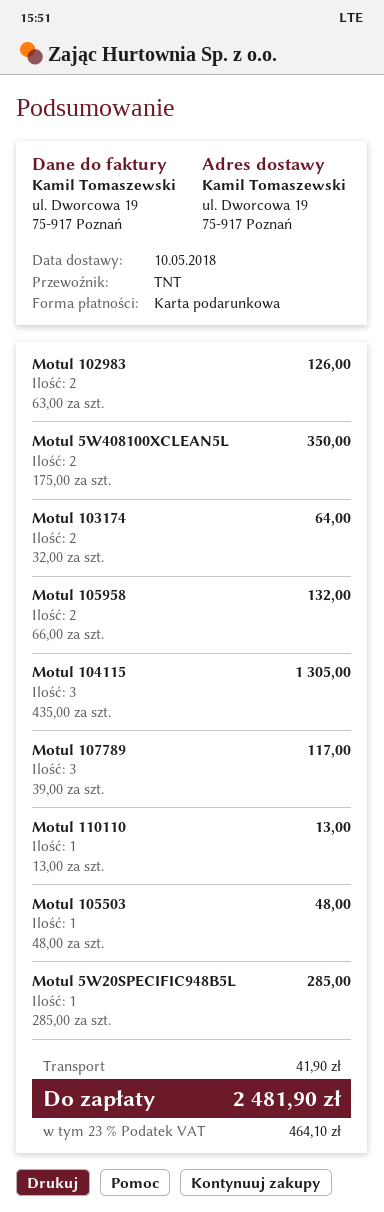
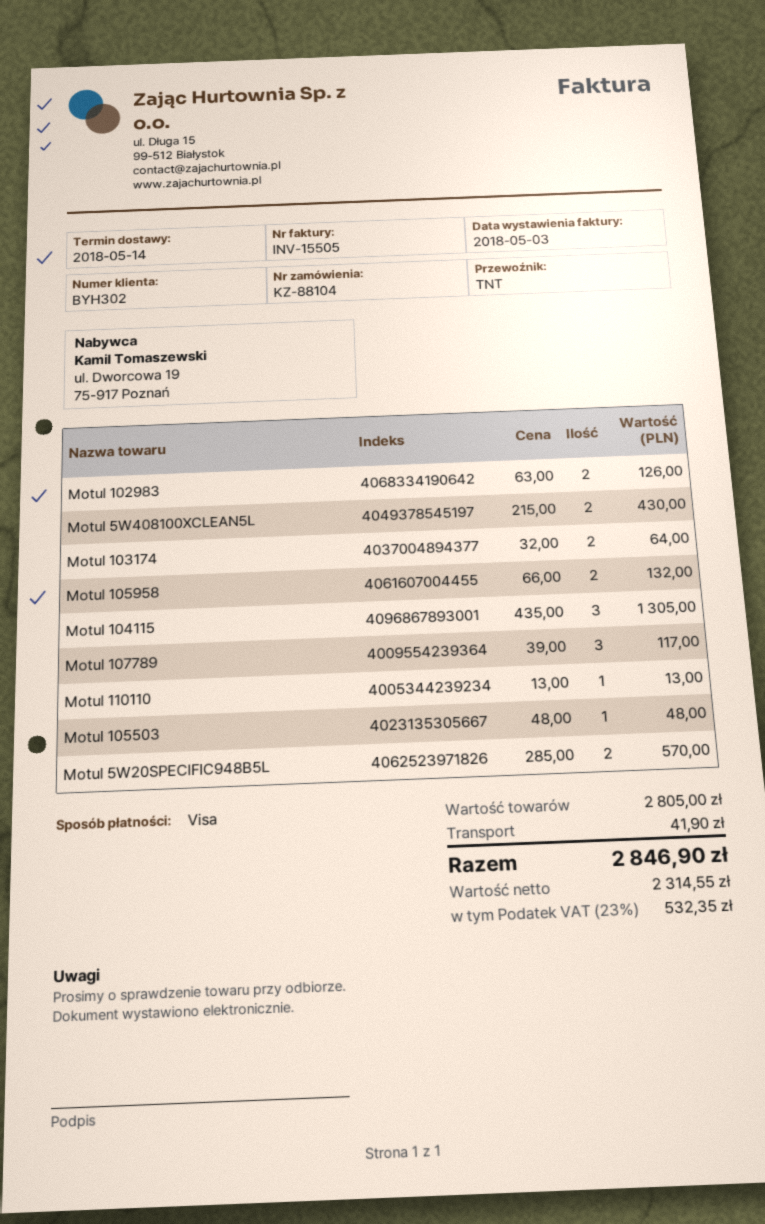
delivery date: 2018-05-10 -> 2018-05-14
payment method: gift card -> Visa
Motul 5W408100XCLEAN5L: 2 x 175.00 = 350.00 -> 2 x 215.00 = 430.00
Motul 5W20SPECIFIC948B5L: 1 x 285.00 = 285.00 -> 2 x 285.00 = 570.00
tax: 23% = 464.10 -> 23% = 532.35
total: 2481.90 -> 2846.90

